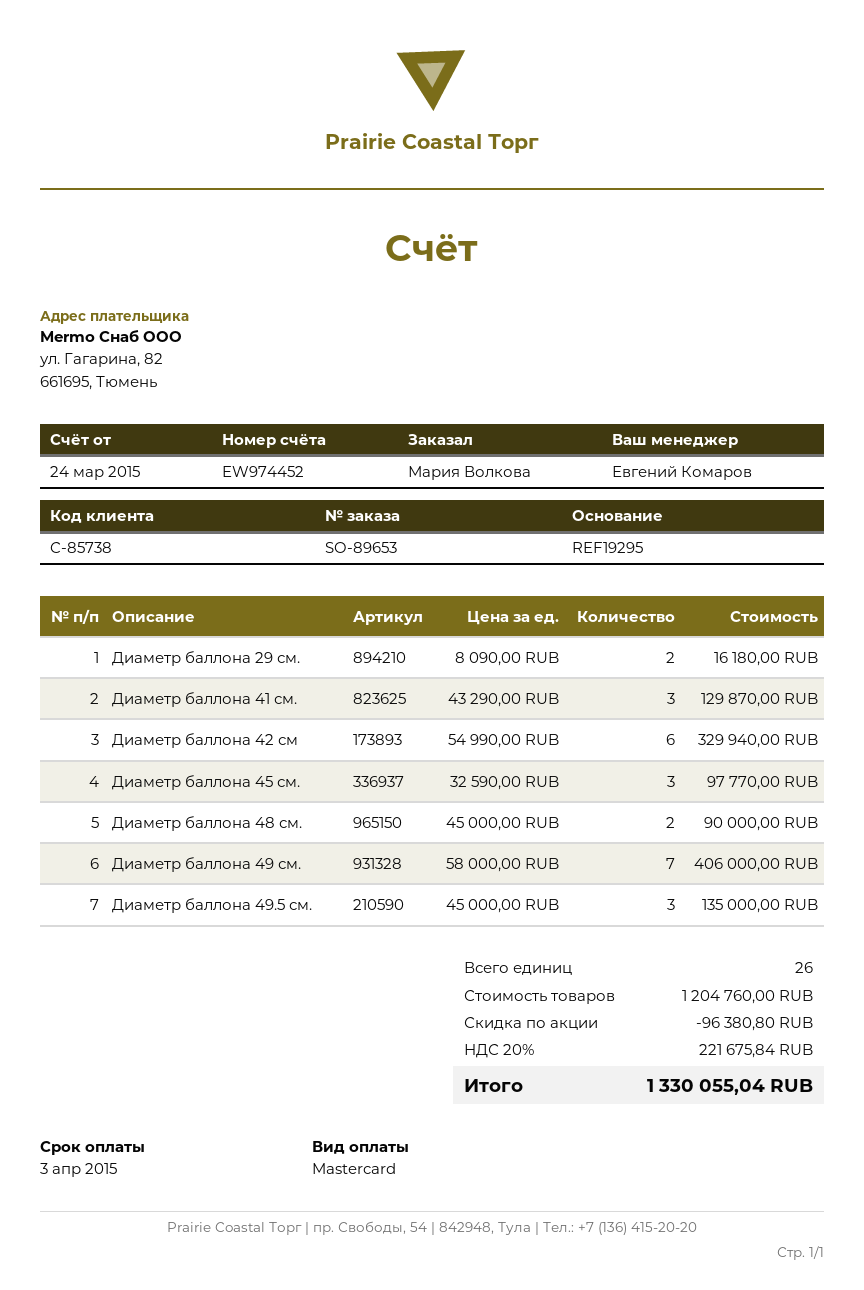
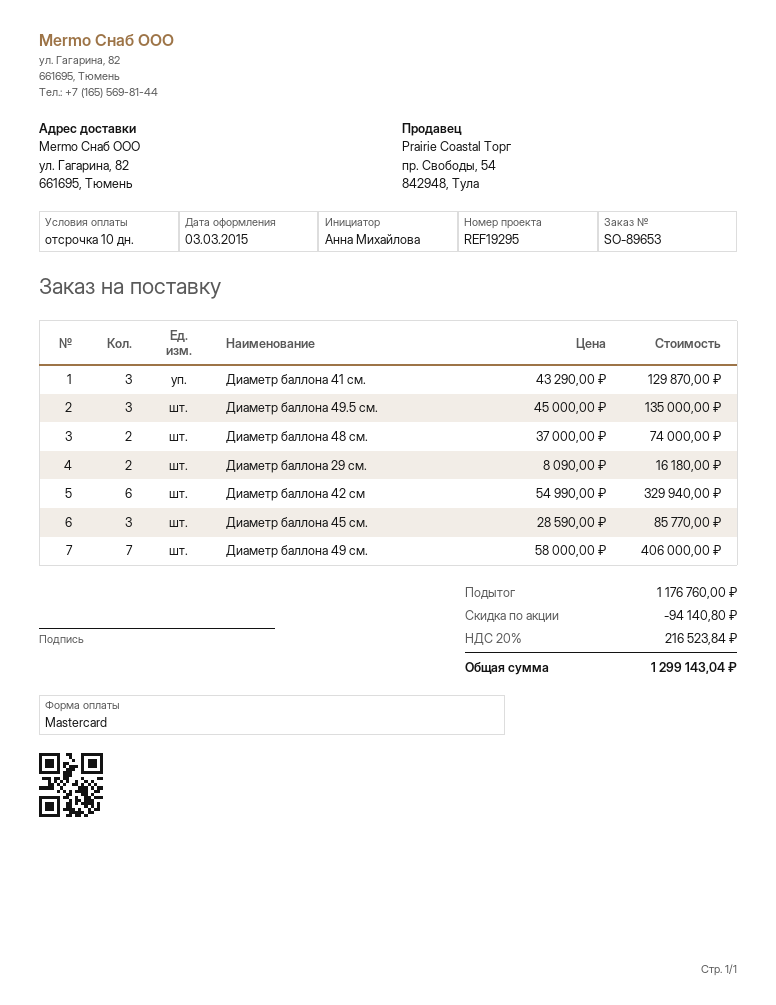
ordered by: Мария Волкова -> Анна Михайлова
Диаметр баллона 45 см.: 3 x 32590.00 = 97770.00 -> 3 x 28590.00 = 85770.00
Диаметр баллона 48 см.: 2 x 45000.00 = 90000.00 -> 2 x 37000.00 = 74000.00
subtotal: 1204760.00 -> 1176760.00
discount: 96380.80 -> 94140.80
tax: 20% = 221675.84 -> 20% = 216523.84
total: 1330055.04 -> 1299143.04

